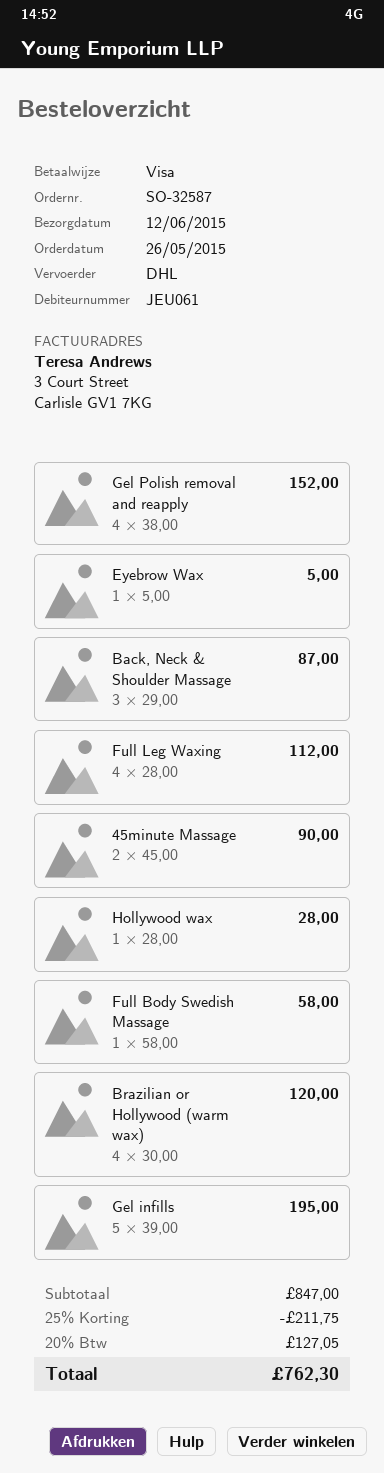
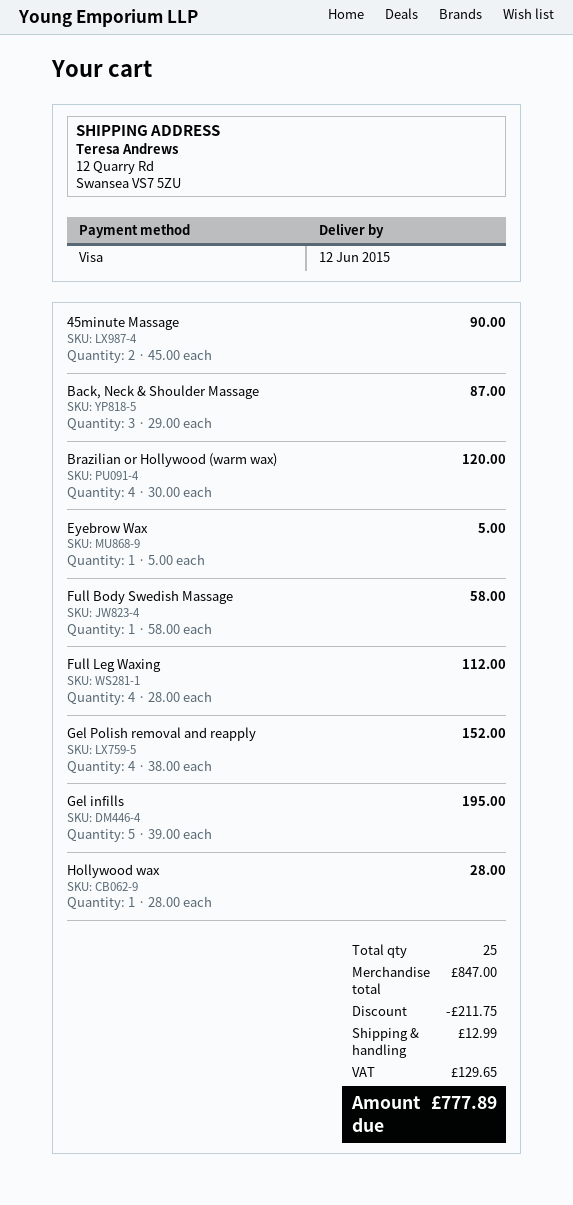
shipping: none -> 12.99
tax: 127.05 -> 129.65
total: 762.30 -> 777.89

